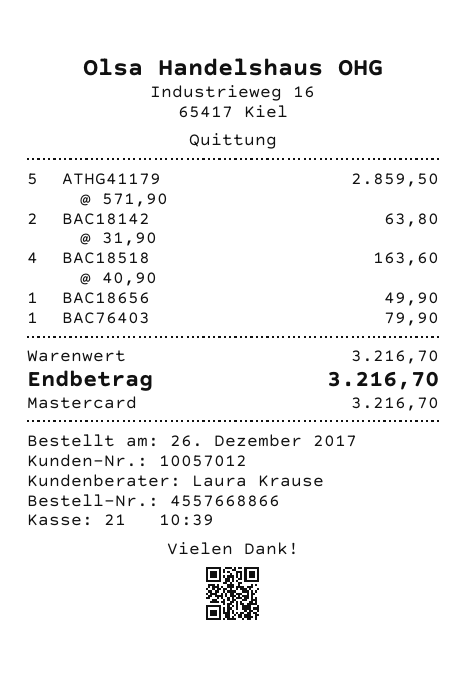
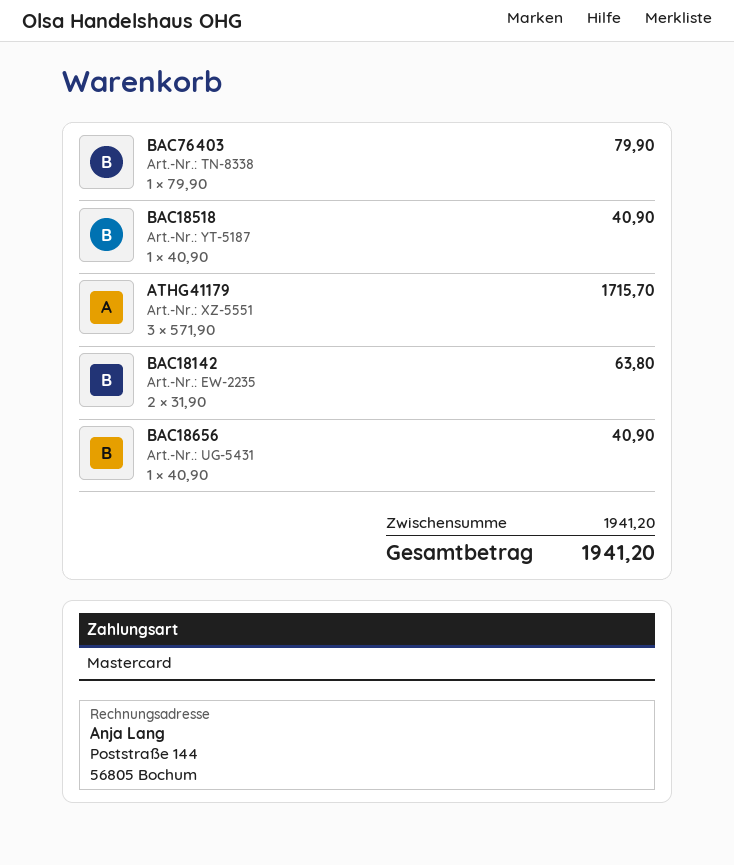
ATHG41179: 5 x 571.90 = 2859.50 -> 3 x 571.90 = 1715.70
BAC18518: 4 x 40.90 = 163.60 -> 1 x 40.90 = 40.90
BAC18656: 1 x 49.90 = 49.90 -> 1 x 40.90 = 40.90
subtotal: 3216.70 -> 1941.20
total: 3216.70 -> 1941.20

